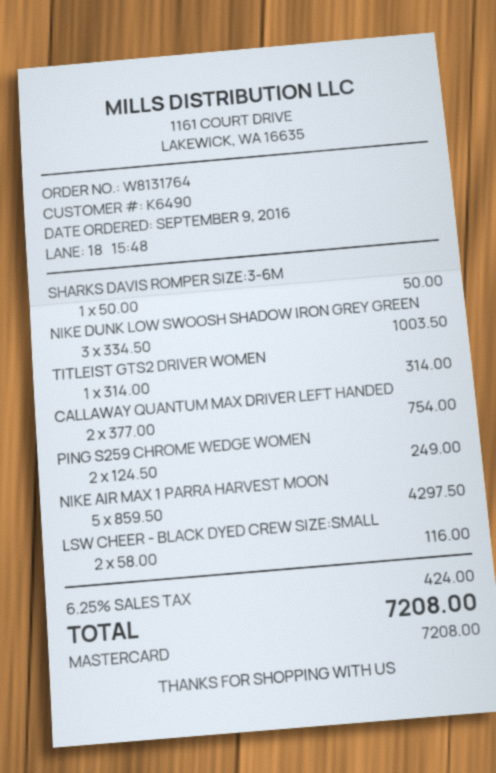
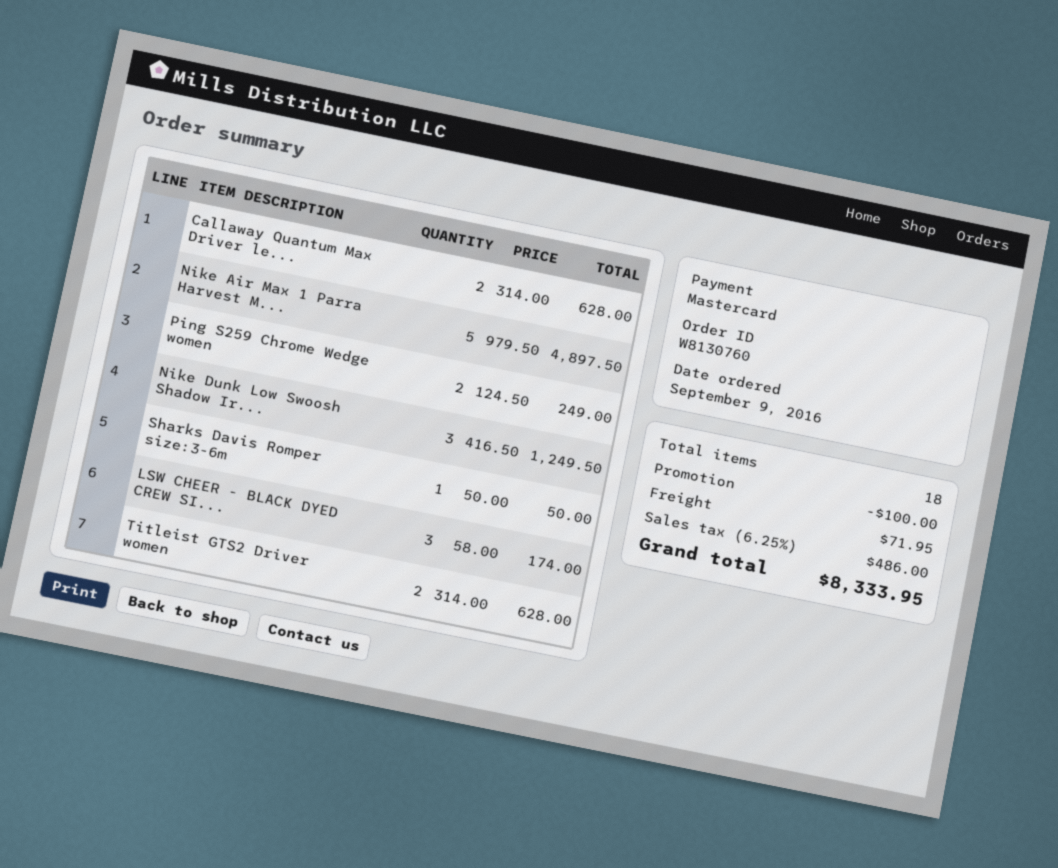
order number: W8131764 -> W8130760
NIKE DUNK LOW SWOOSH SHADOW IRON GREY GREEN: 3 x 334.50 = 1003.50 -> 3 x 416.50 = 1249.50
TITLEIST GTS2 DRIVER WOMEN: 1 x 314.00 = 314.00 -> 2 x 314.00 = 628.00
CALLAWAY QUANTUM MAX DRIVER LEFT HANDED: 2 x 377.00 = 754.00 -> 2 x 314.00 = 628.00
NIKE AIR MAX 1 PARRA HARVEST MOON: 5 x 859.50 = 4297.50 -> 5 x 979.50 = 4897.50
LSW CHEER - BLACK DYED CREW SIZE:SMALL: 2 x 58.00 = 116.00 -> 3 x 58.00 = 174.00
discount: none -> 100.00
shipping: none -> 71.95
tax: 6.25% = 424.00 -> 6.25% = 486.00
total: 7208.00 -> 8333.95

